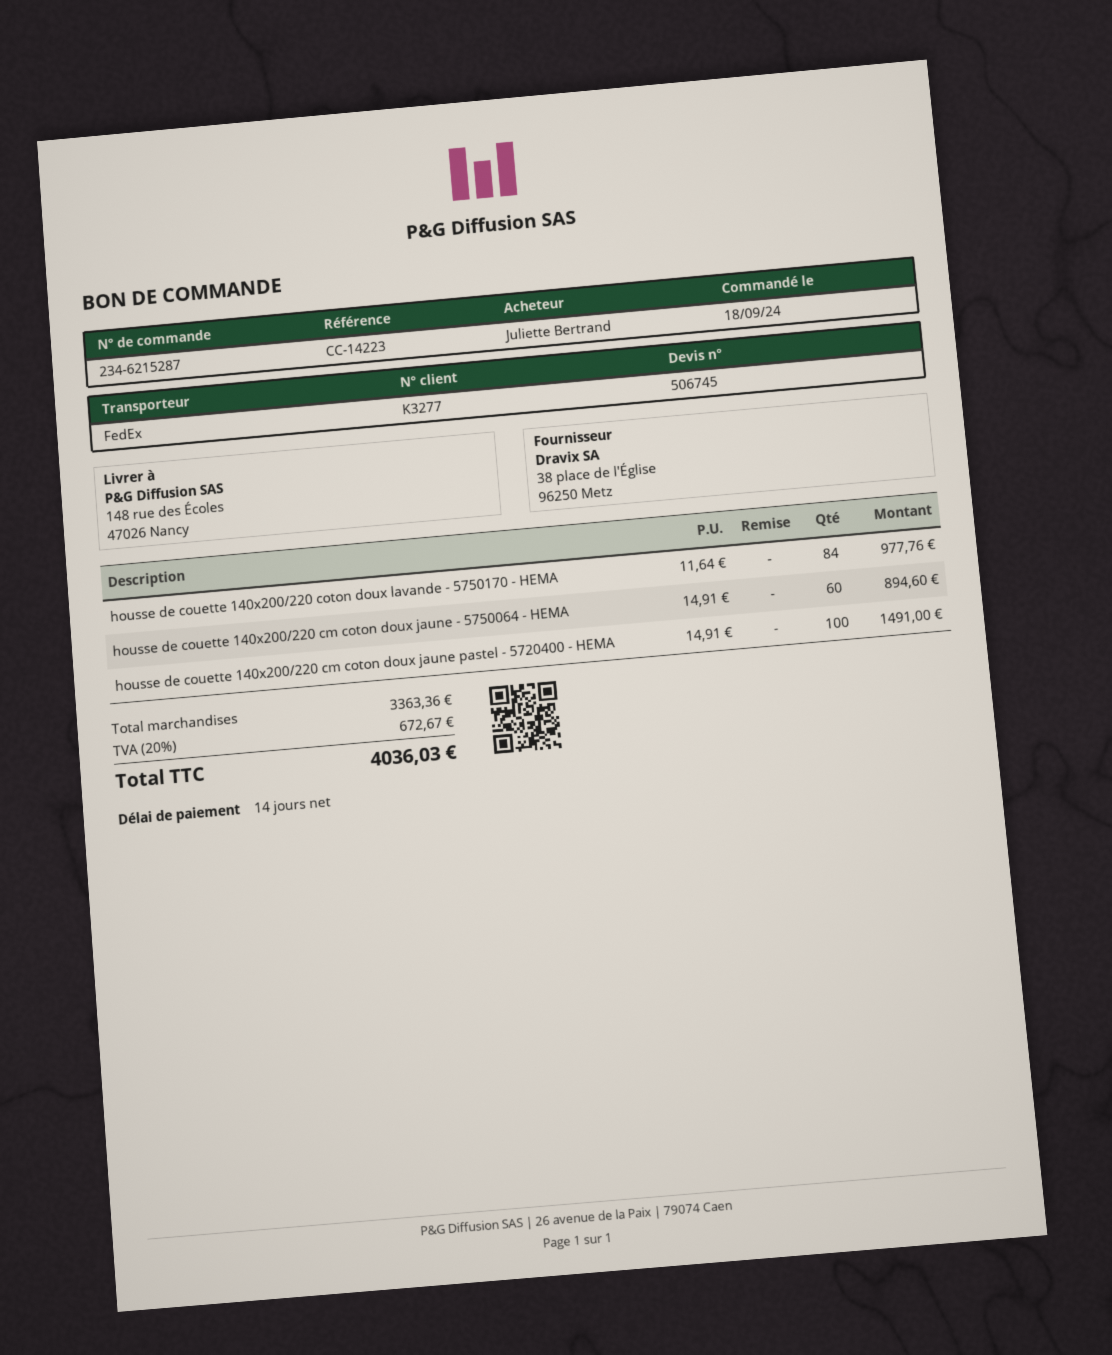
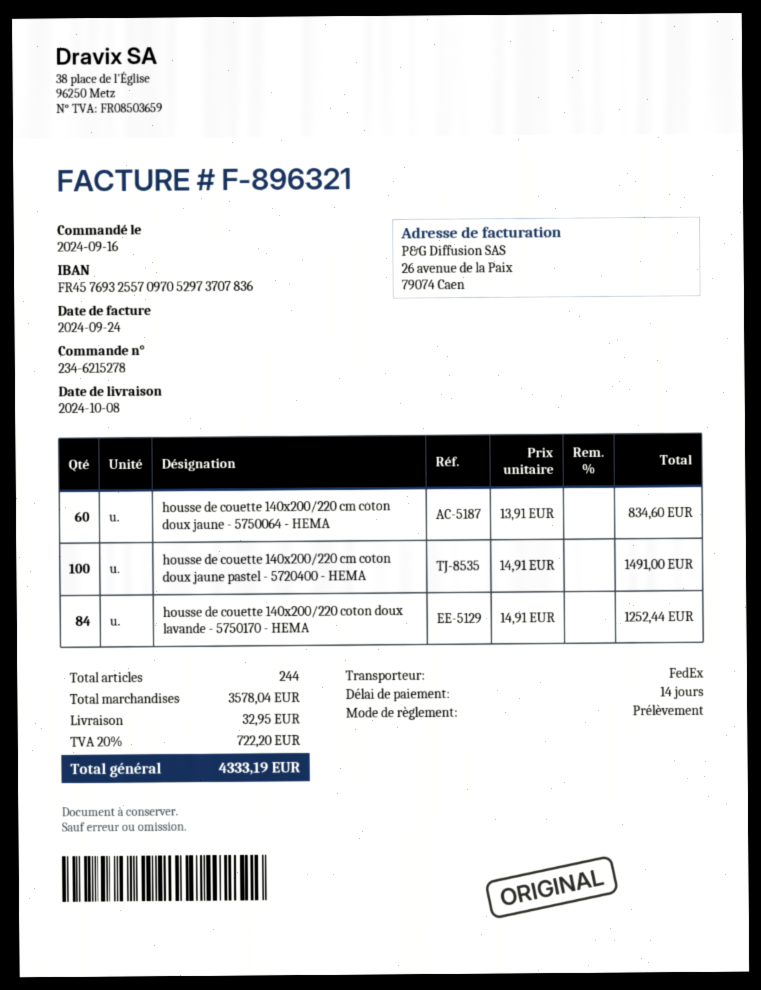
order number: 234-6215287 -> 234-6215278
order date: 2024-09-18 -> 2024-09-16
housse de couette 140x200/220 coton doux lavande - 5750170 - HEMA: 84 x 11.64 = 977.76 -> 84 x 14.91 = 1252.44
housse de couette 140x200/220 cm coton doux jaune - 5750064 - HEMA: 60 x 14.91 = 894.60 -> 60 x 13.91 = 834.60
subtotal: 3363.36 -> 3578.04
shipping: none -> 32.95
tax: 20% = 672.67 -> 20% = 722.20
total: 4036.03 -> 4333.19

